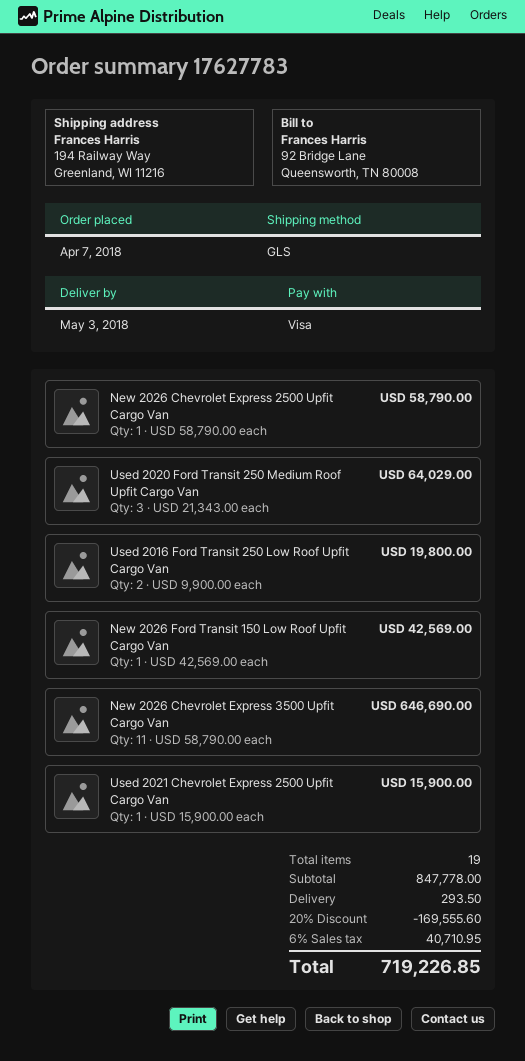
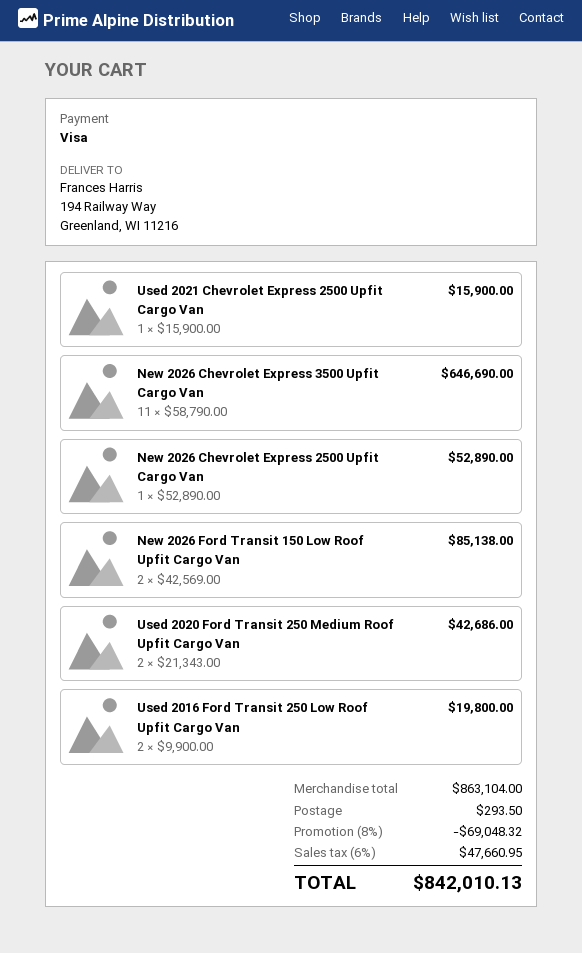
New 2026 Chevrolet Express 2500 Upfit Cargo Van: 1 x 58790.00 = 58790.00 -> 1 x 52890.00 = 52890.00
Used 2020 Ford Transit 250 Medium Roof Upfit Cargo Van: 3 x 21343.00 = 64029.00 -> 2 x 21343.00 = 42686.00
New 2026 Ford Transit 150 Low Roof Upfit Cargo Van: 1 x 42569.00 = 42569.00 -> 2 x 42569.00 = 85138.00
subtotal: 847778.00 -> 863104.00
discount: 20% = 169555.60 -> 8% = 69048.32
tax: 6% = 40710.95 -> 6% = 47660.95
total: 719226.85 -> 842010.13

